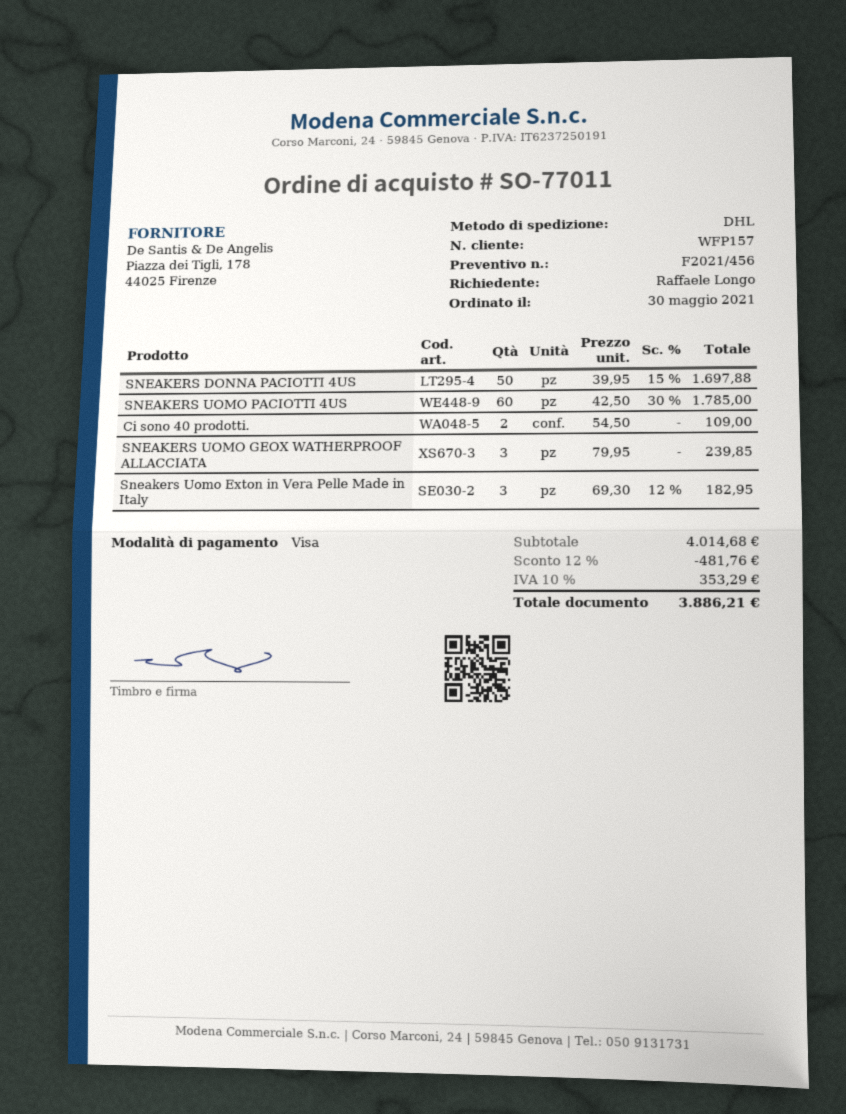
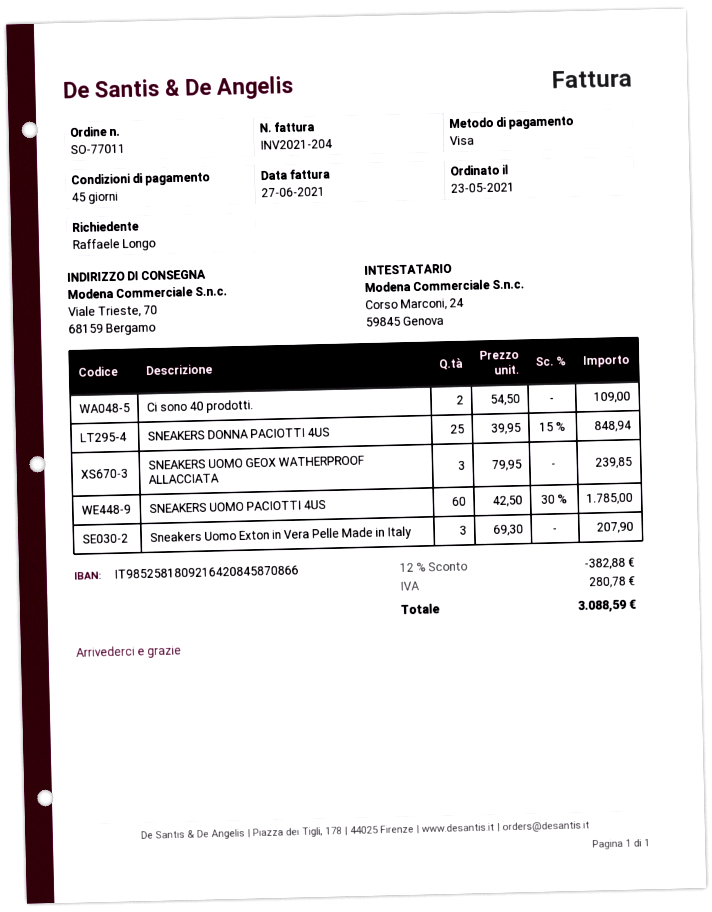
order date: 2021-05-30 -> 2021-05-23
SNEAKERS DONNA PACIOTTI 4US: 50 x 39.95 - 15% = 1697.88 -> 25 x 39.95 - 15% = 848.94
Sneakers Uomo Exton in Vera Pelle Made in Italy: 3 x 69.30 - 12% = 182.95 -> 3 x 69.30 = 207.90
discount: 12% = 481.76 -> 12% = 382.88
tax: 353.29 -> 280.78
total: 3886.21 -> 3088.59

